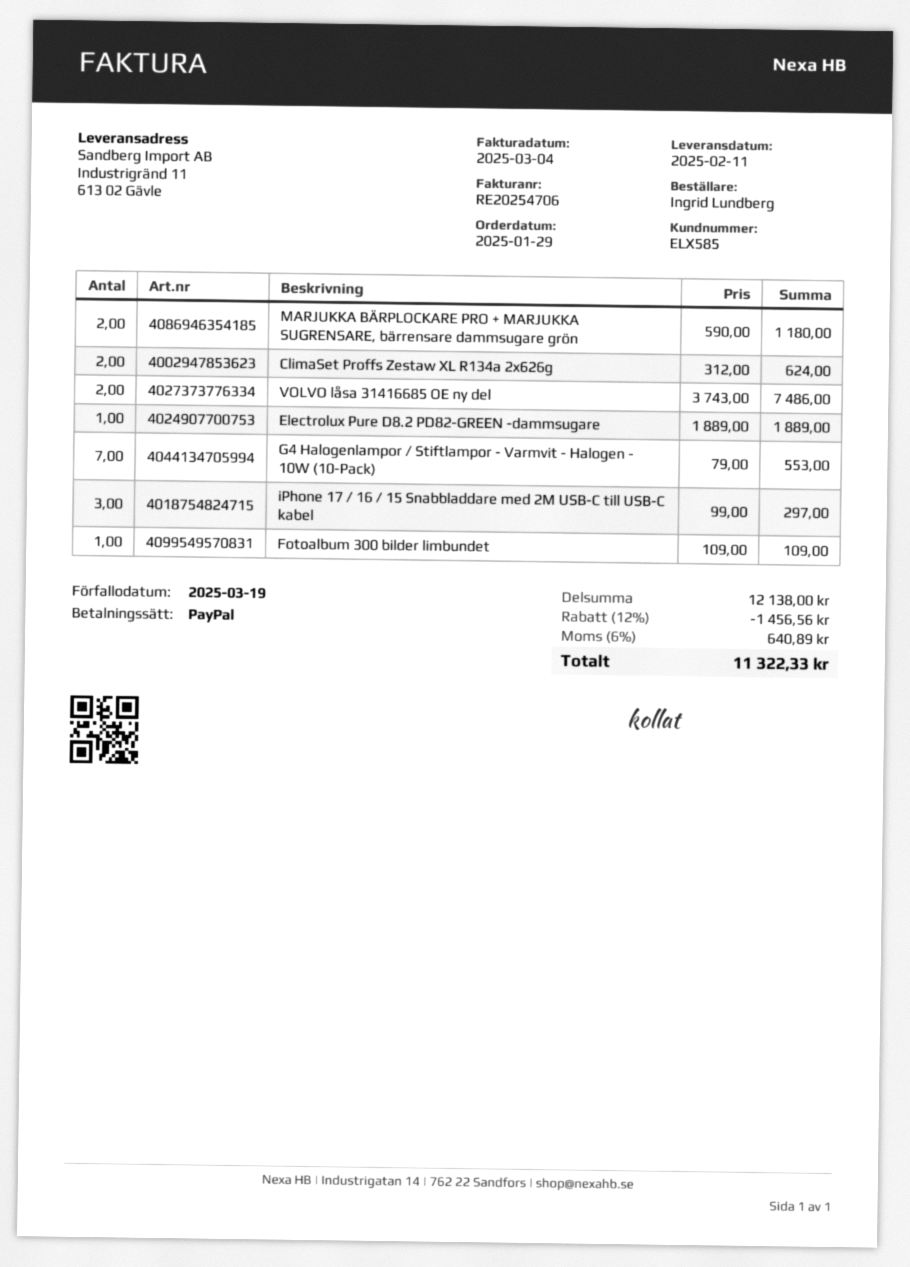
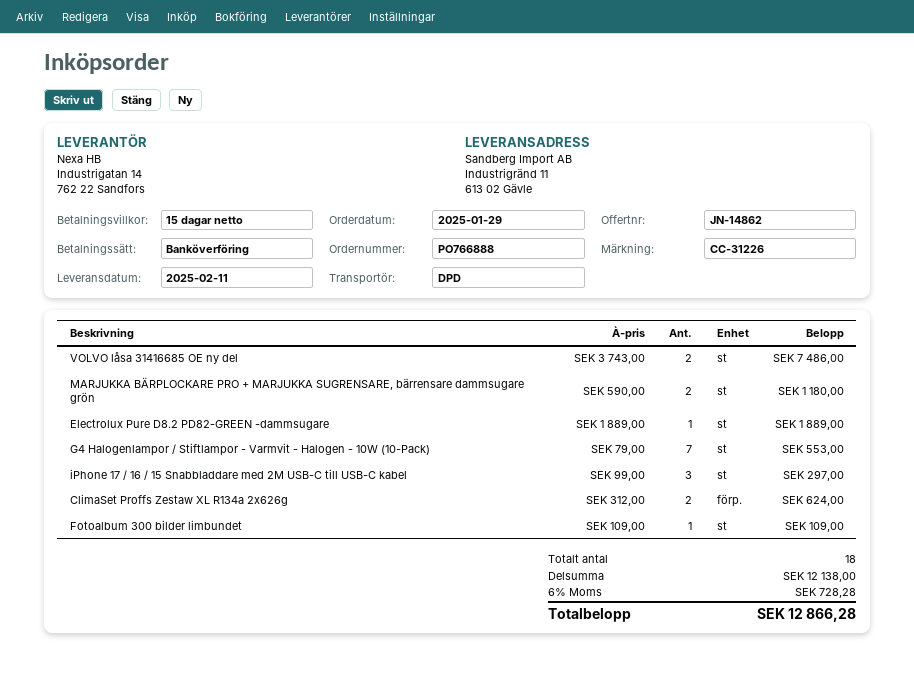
payment method: PayPal -> bank transfer
discount: 12% = 1456.56 -> none
tax: 6% = 640.89 -> 6% = 728.28
total: 11322.33 -> 12866.28

